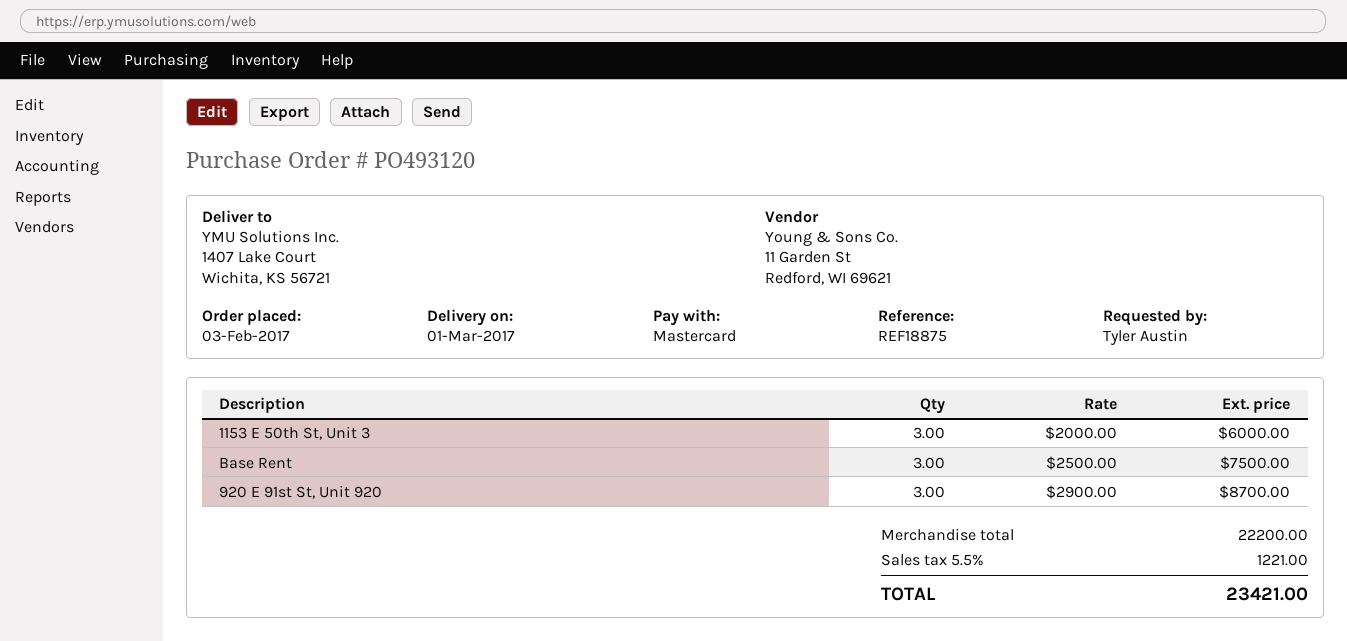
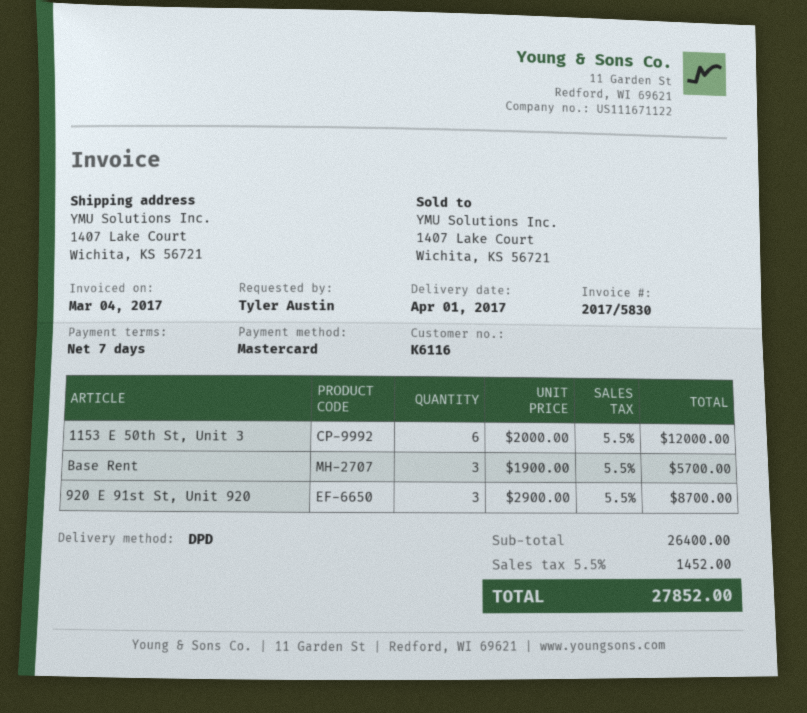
delivery date: 2017-03-01 -> 2017-04-01
1153 E 50th St, Unit 3: 3 x 2000.00 = 6000.00 -> 6 x 2000.00 = 12000.00
Base Rent: 3 x 2500.00 = 7500.00 -> 3 x 1900.00 = 5700.00
subtotal: 22200.00 -> 26400.00
tax: 5.5% = 1221.00 -> 5.5% = 1452.00
total: 23421.00 -> 27852.00

